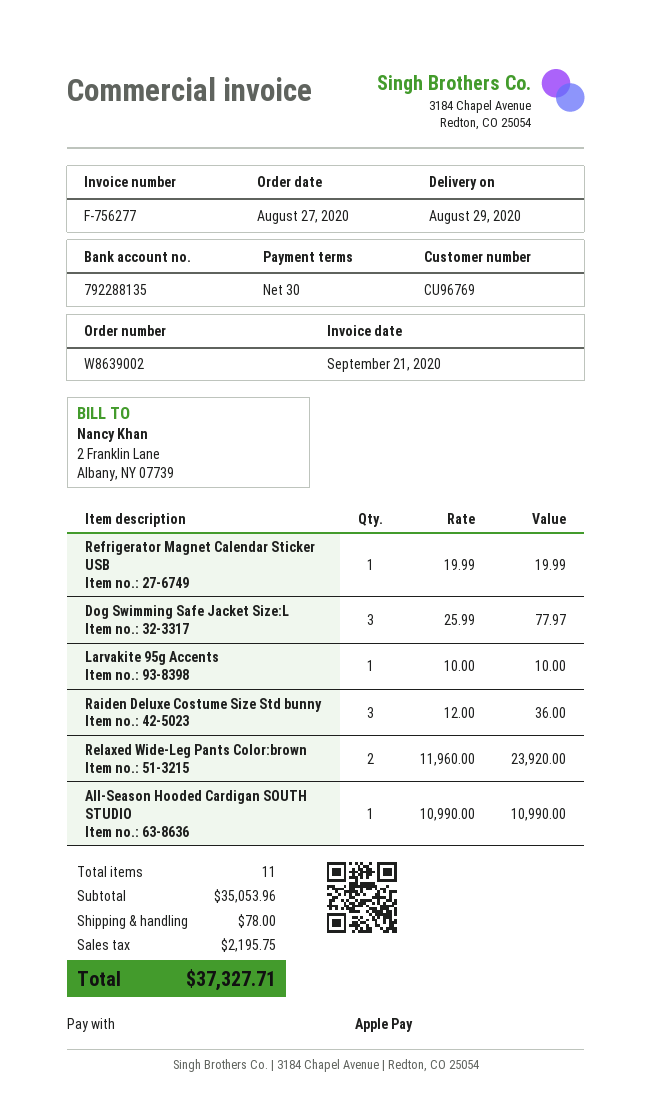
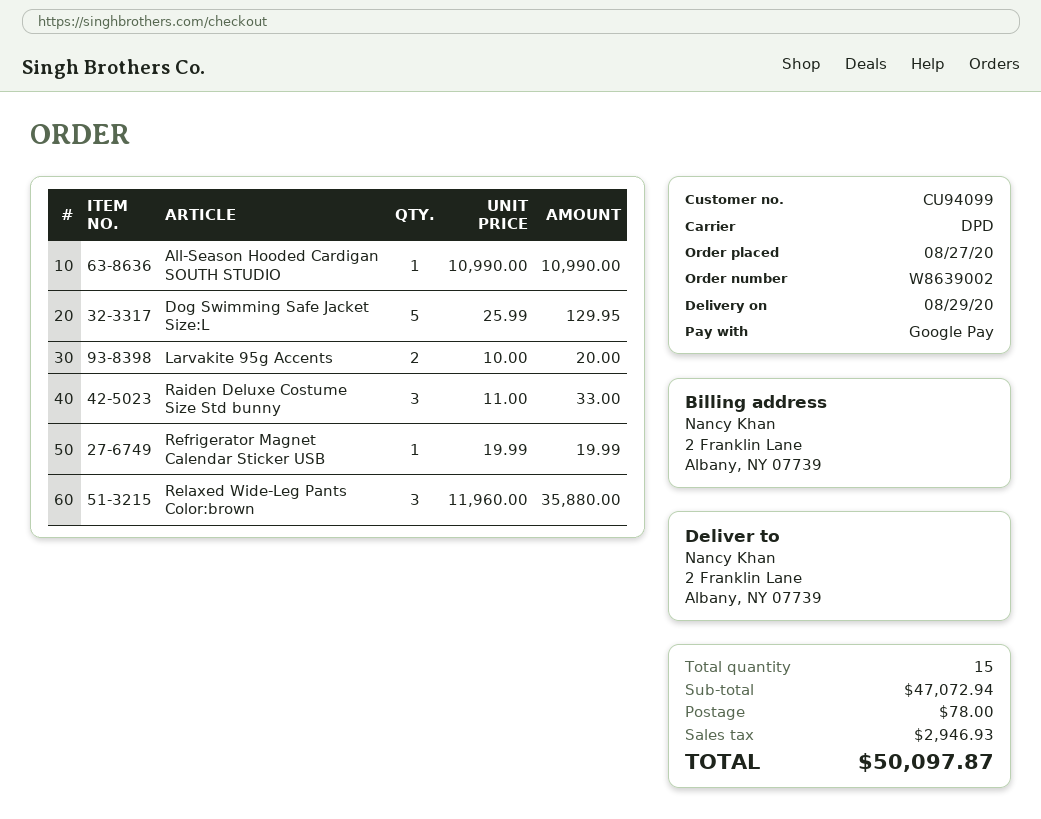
customer number: CU96769 -> CU94099
payment method: Apple Pay -> Google Pay
Dog Swimming Safe Jacket Size:L: 3 x 25.99 = 77.97 -> 5 x 25.99 = 129.95
Larvakite 95g Accents: 1 x 10.00 = 10.00 -> 2 x 10.00 = 20.00
Raiden Deluxe Costume Size Std bunny: 3 x 12.00 = 36.00 -> 3 x 11.00 = 33.00
Relaxed Wide-Leg Pants Color:brown: 2 x 11960.00 = 23920.00 -> 3 x 11960.00 = 35880.00
total quantity: 11 -> 15
subtotal: 35053.96 -> 47072.94
tax: 2195.75 -> 2946.93
total: 37327.71 -> 50097.87

